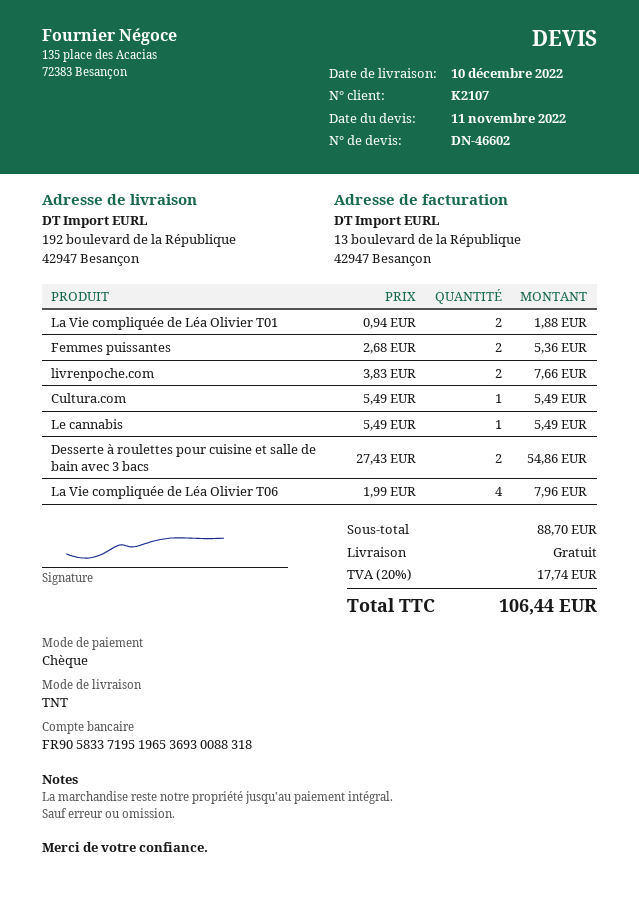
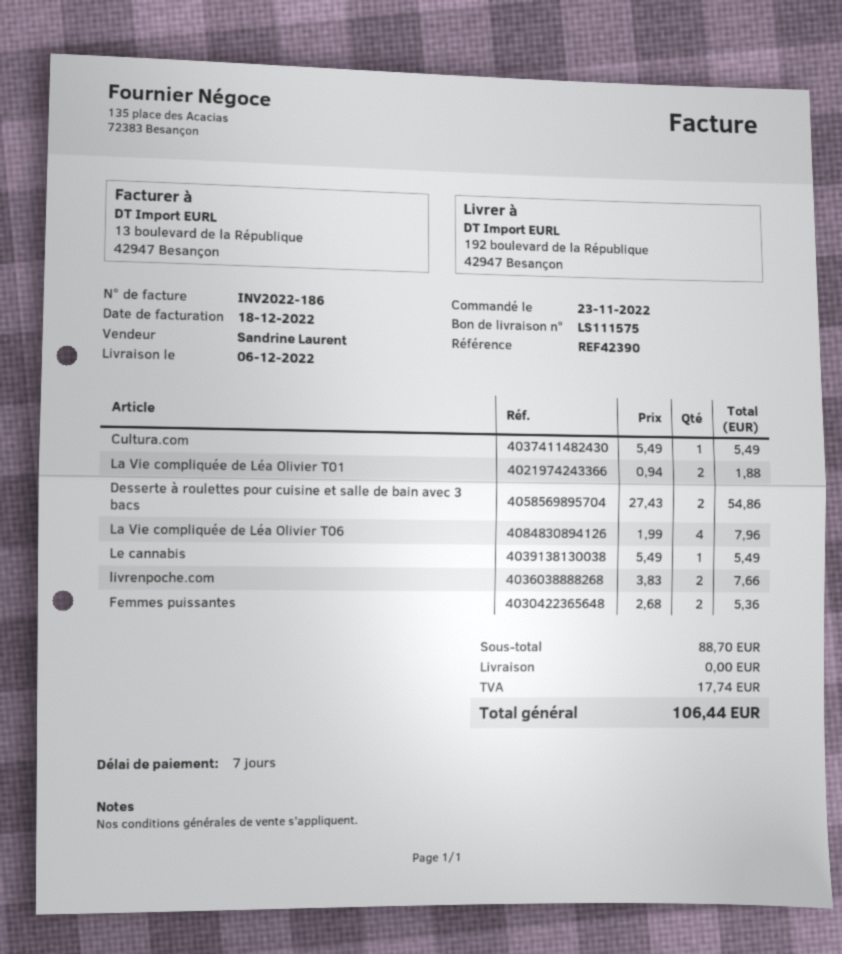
delivery date: 2022-12-10 -> 2022-12-06

